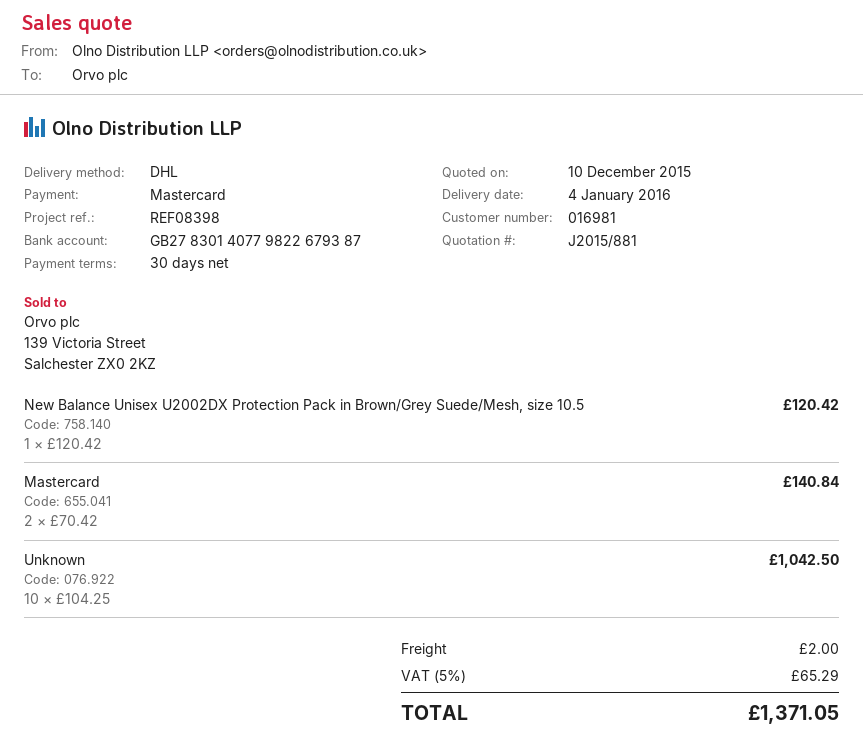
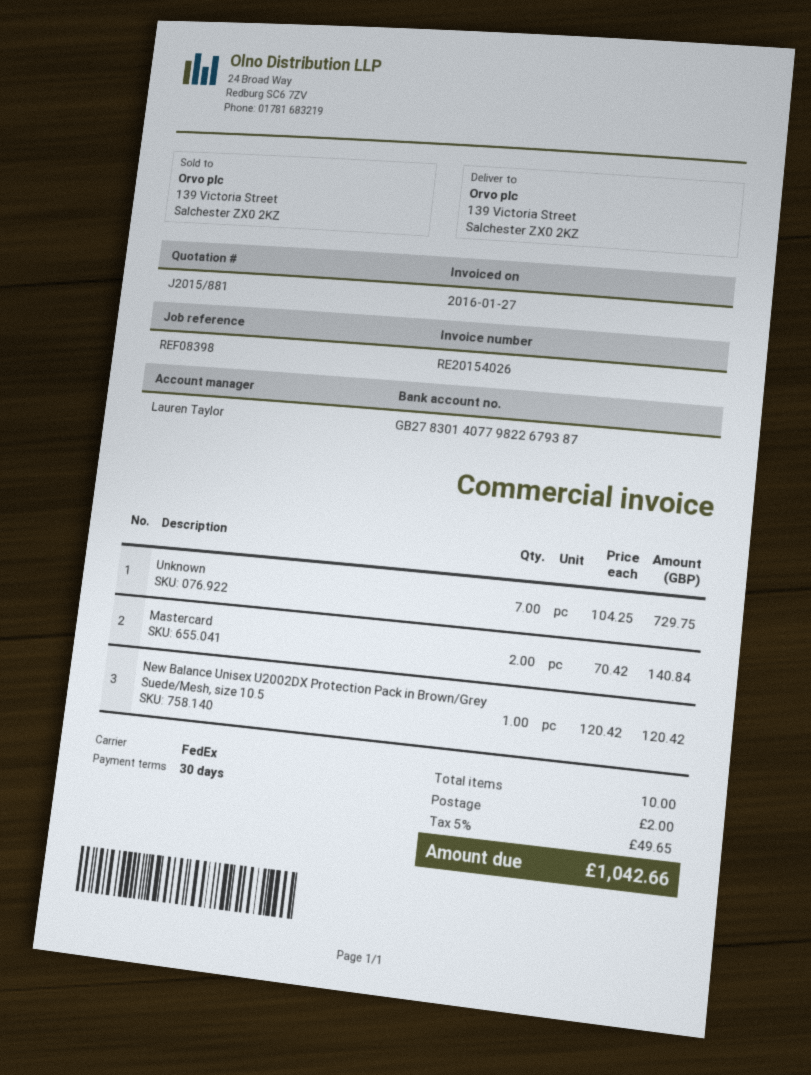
shipping method: DHL -> FedEx
Unknown: 10 x 104.25 = 1042.50 -> 7 x 104.25 = 729.75
tax: 5% = 65.29 -> 5% = 49.65
total: 1371.05 -> 1042.66

